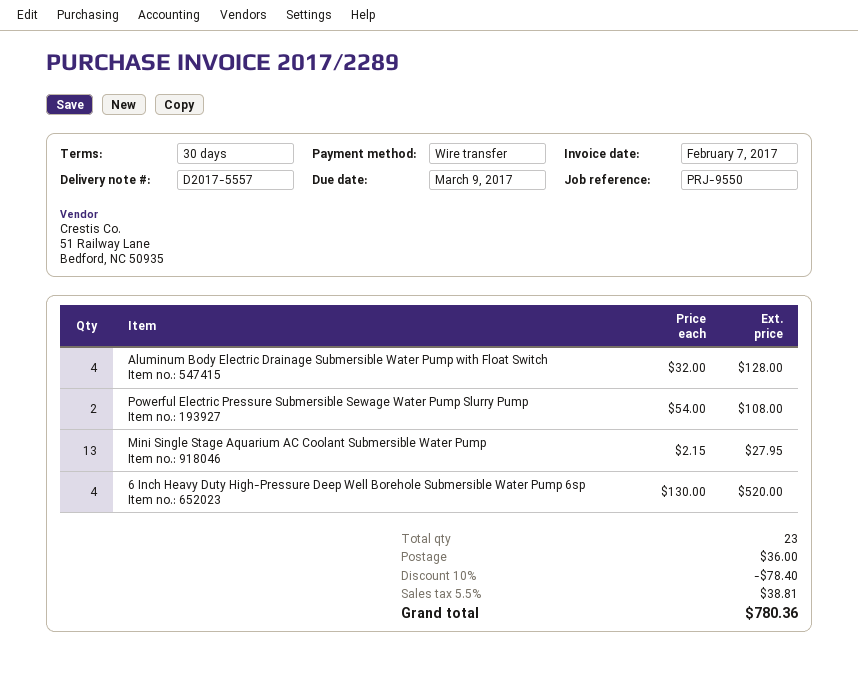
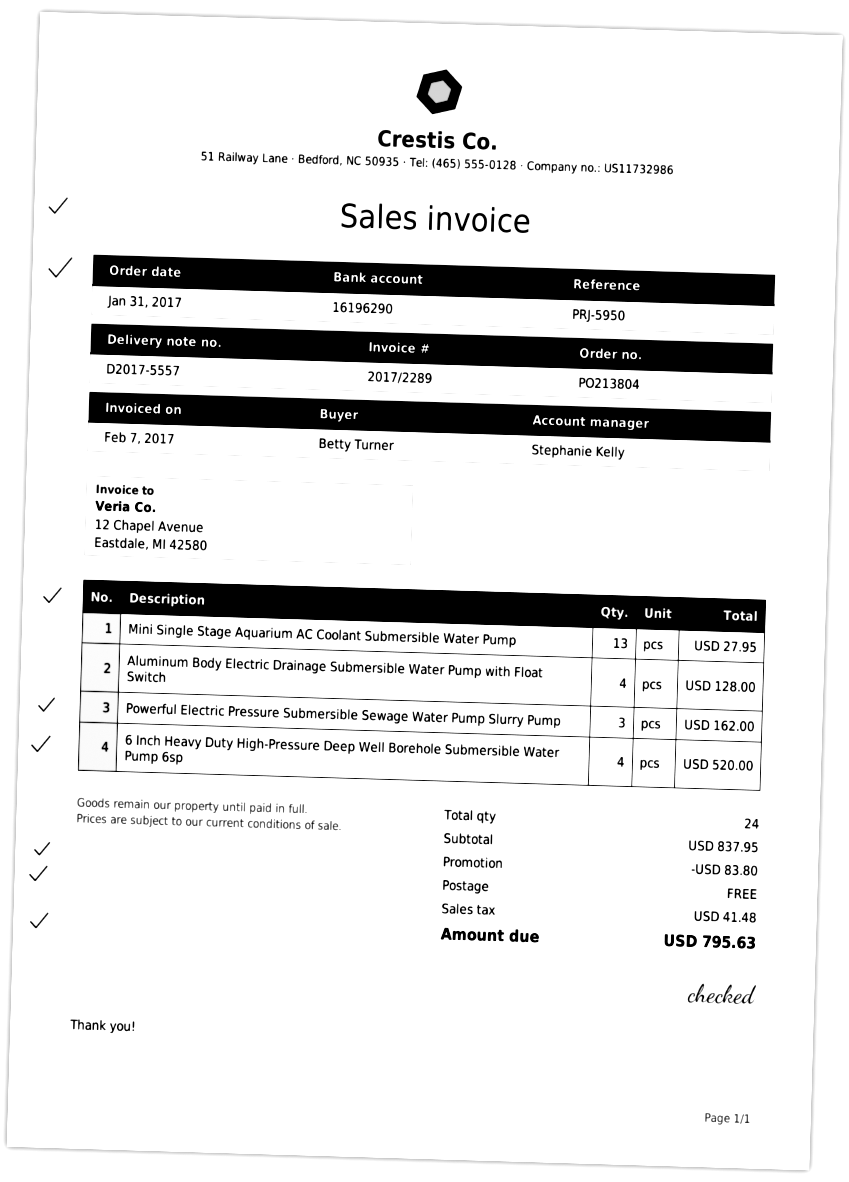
reference: PRJ-9550 -> PRJ-5950
Powerful Electric Pressure Submersible Sewage Water Pump Slurry Pump: 2 for 108.00 -> 3 for 162.00
total quantity: 23 -> 24
discount: 78.40 -> 83.80
shipping: 36.00 -> 0.00
tax: 38.81 -> 41.48
total: 780.36 -> 795.63

